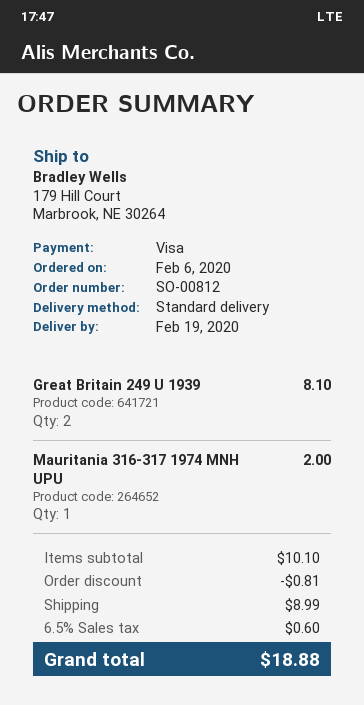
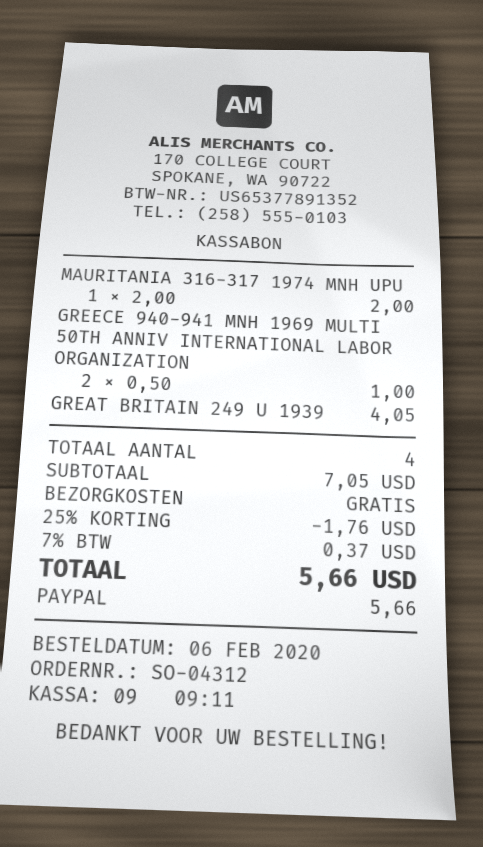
order number: SO-00812 -> SO-04312
payment method: Visa -> PayPal
Great Britain 249 U 1939: 2 for 8.10 -> 1 for 4.05
GREECE 940-941 MNH 1969 MULTI 50TH ANNIV INTERNATIONAL LABOR ORGANIZATION: none -> 2 for 1.00
subtotal: 10.10 -> 7.05
discount: 0.81 -> 1.76
shipping: 8.99 -> 0.00
tax: 6.5% = 0.60 -> 7% = 0.37
total: 18.88 -> 5.66

